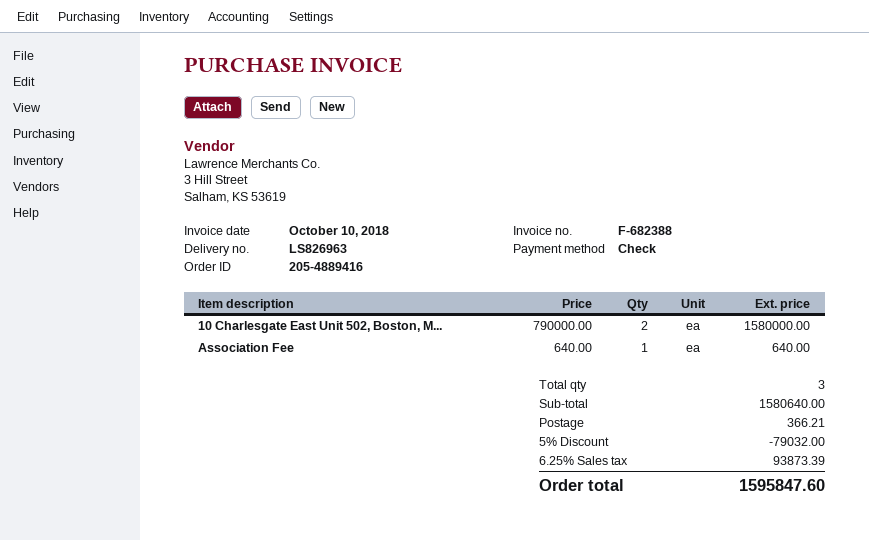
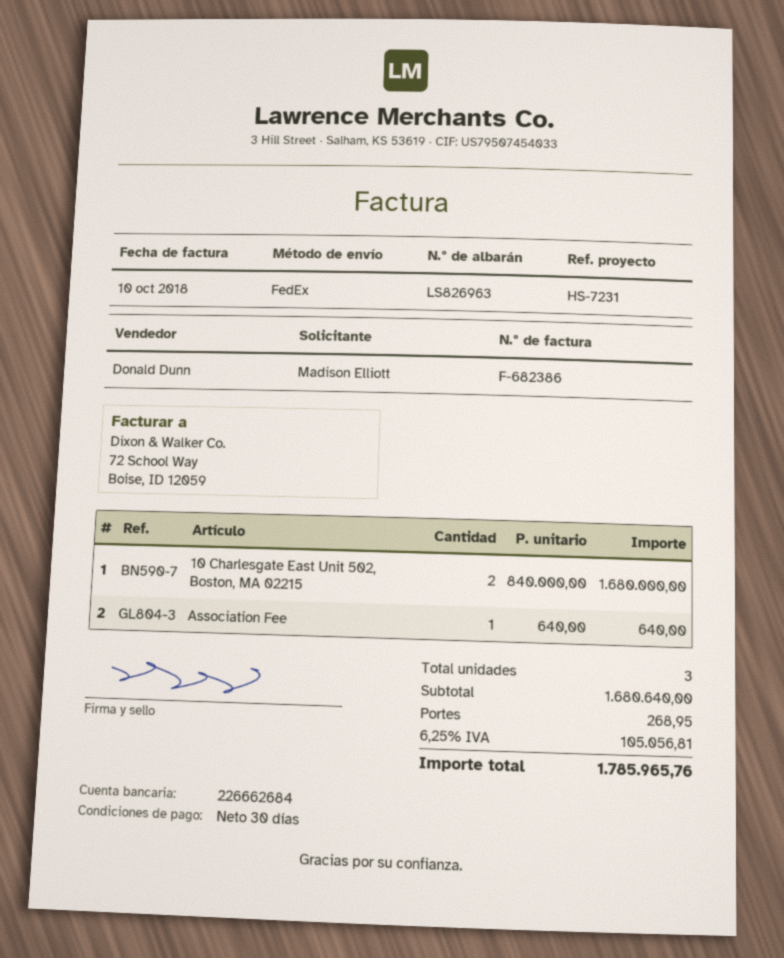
invoice number: F-682388 -> F-682386
10 Charlesgate East Unit 502, Boston, M...: 2 x 790000.00 = 1580000.00 -> 2 x 840000.00 = 1680000.00
subtotal: 1580640.00 -> 1680640.00
discount: 5% = 79032.00 -> none
shipping: 366.21 -> 268.95
tax: 6.25% = 93873.39 -> 6.25% = 105056.81
total: 1595847.60 -> 1785965.76

